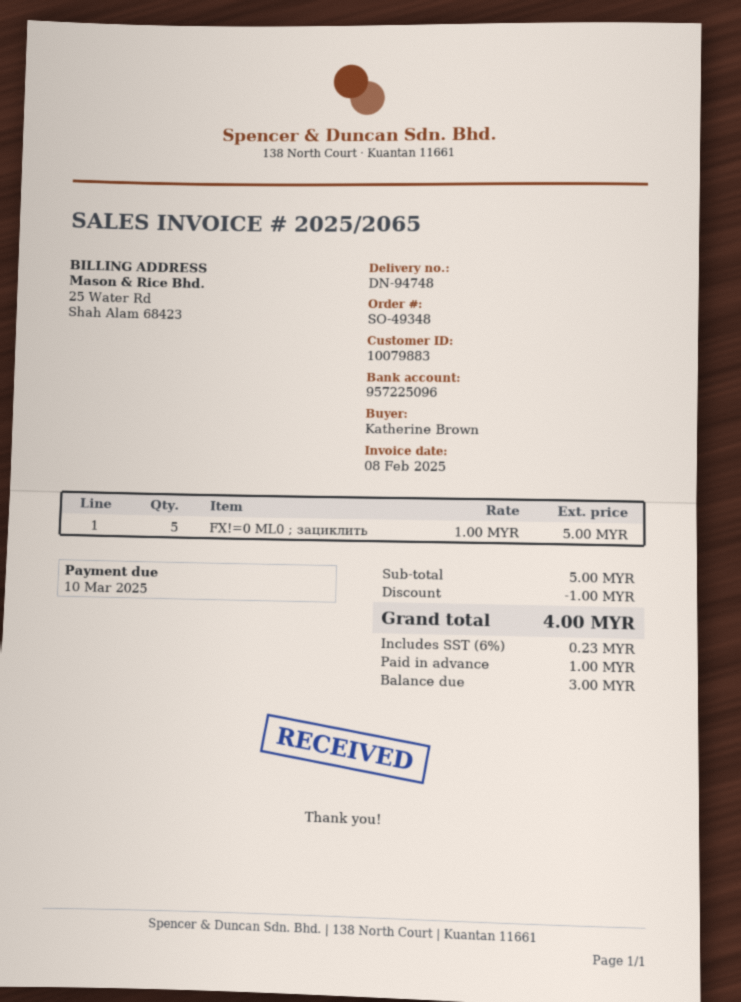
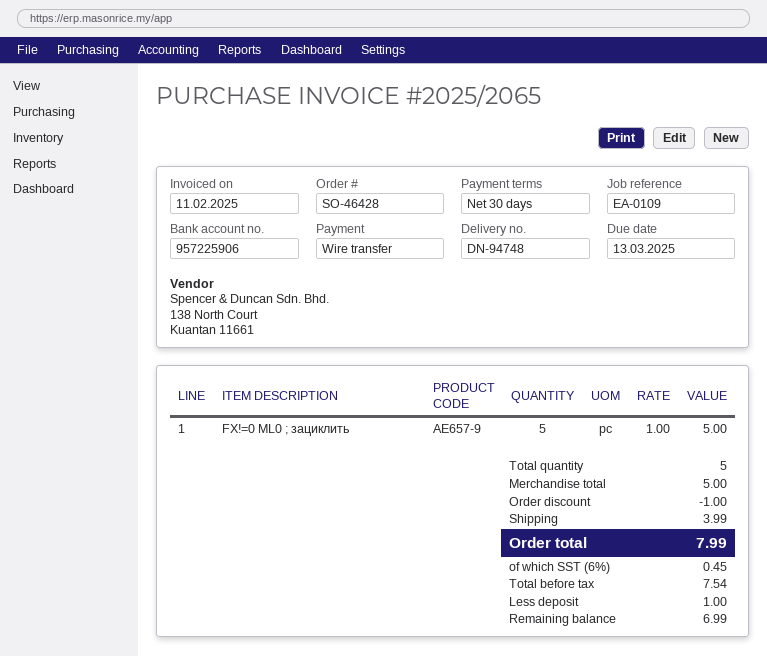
order number: SO-49348 -> SO-46428
invoice date: 2025-02-08 -> 2025-02-11
due date: 2025-03-10 -> 2025-03-13
bank account: 957225096 -> 957225906
shipping: none -> 3.99
tax: 6% = 0.23 -> 6% = 0.45
total: 4.00 -> 7.99
balance: 3.00 -> 6.99

